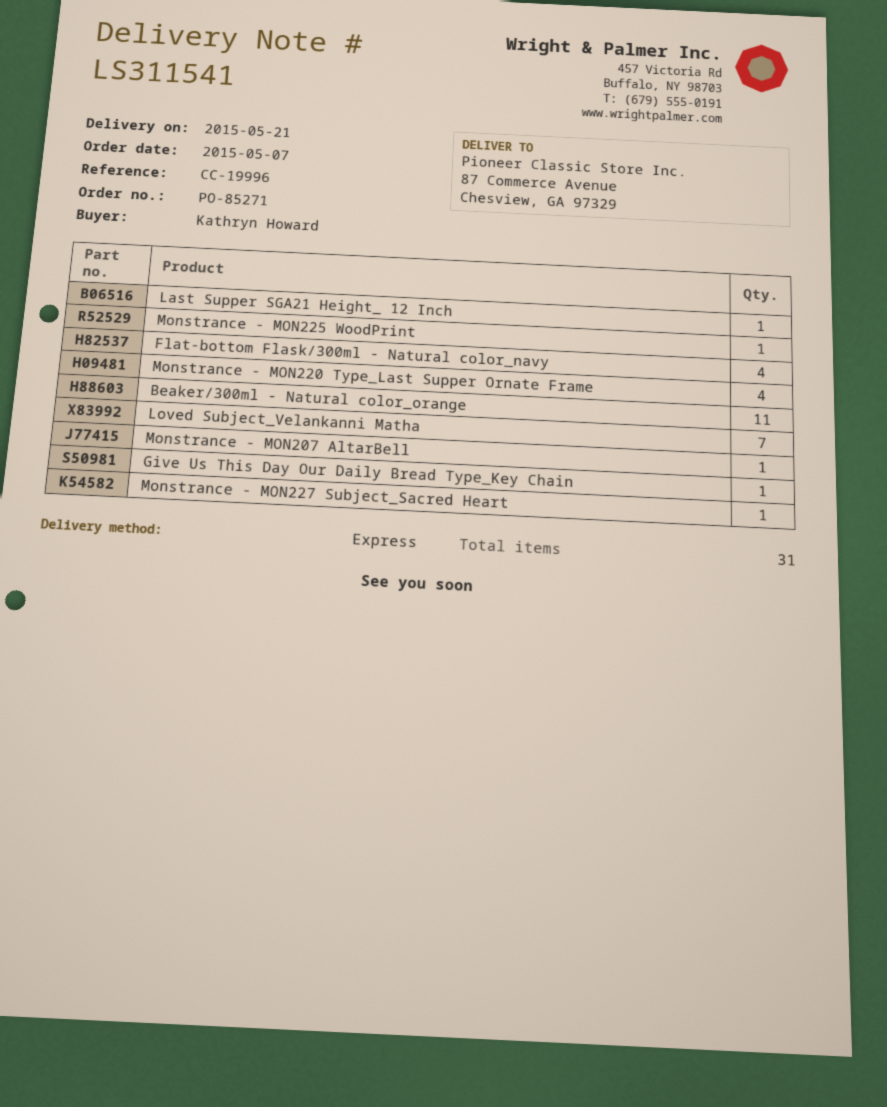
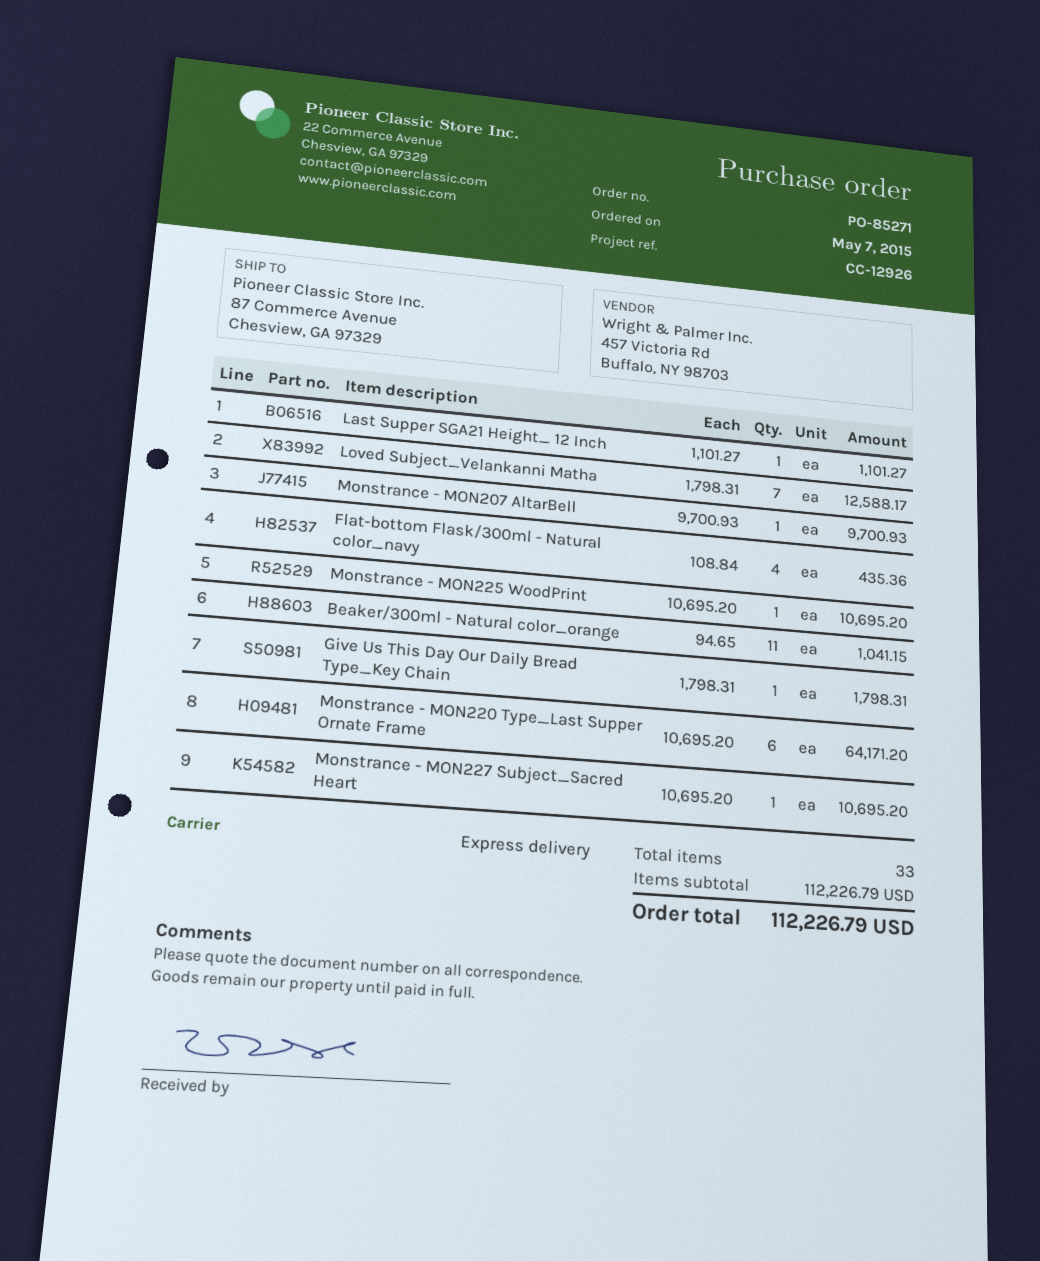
reference: CC-19996 -> CC-12926
Monstrance - MON220 Type_Last Supper Ornate Frame: 4 -> 6
total quantity: 31 -> 33

